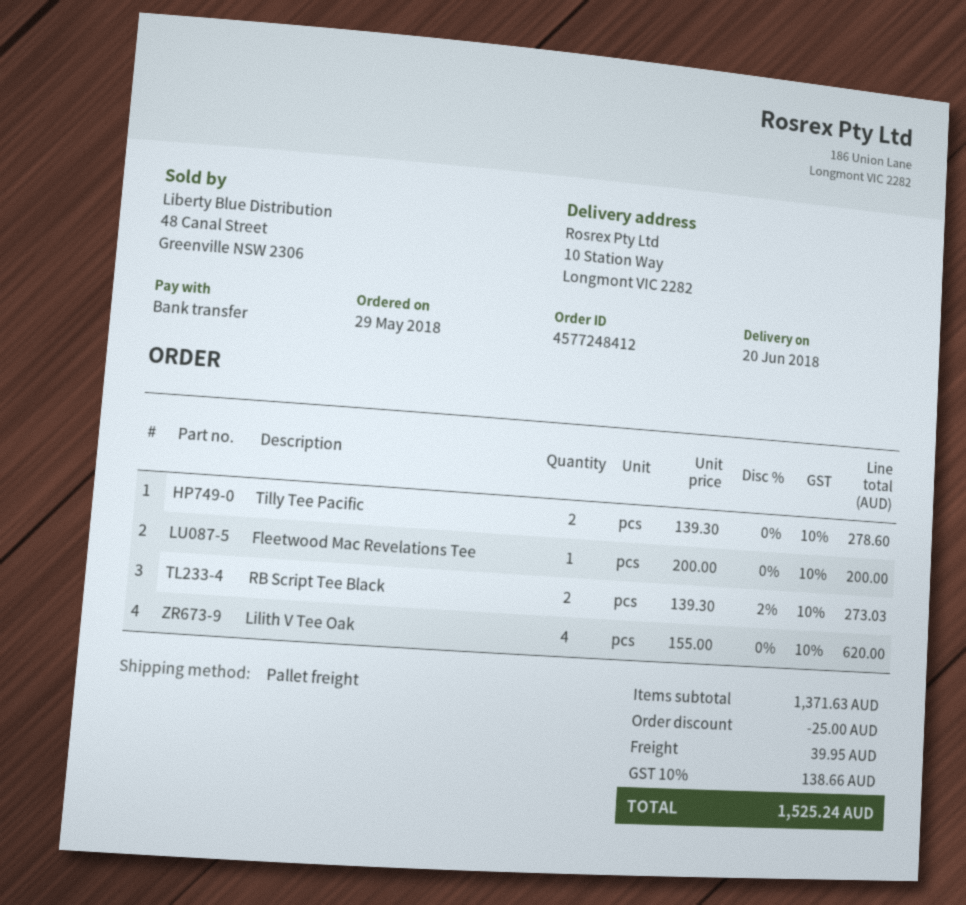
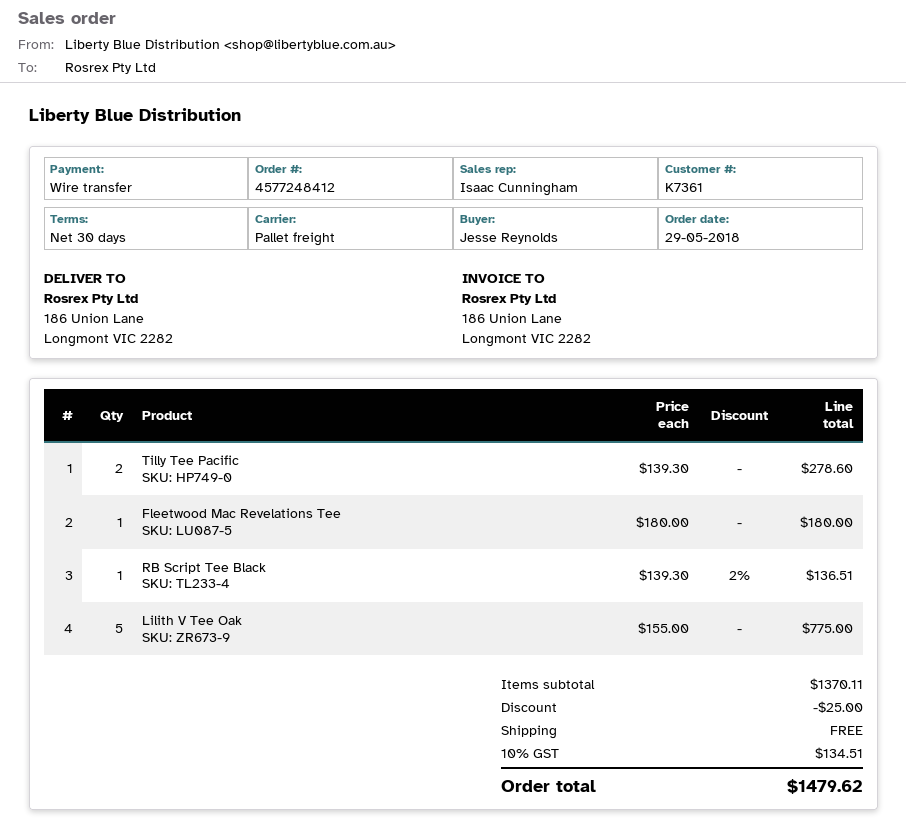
ship to: 10 Station Way, Longmont VIC 2282 -> 186 Union Lane, Longmont VIC 2282
Fleetwood Mac Revelations Tee: 1 x 200.00 = 200.00 -> 1 x 180.00 = 180.00
RB Script Tee Black: 2 x 139.30 - 2% = 273.03 -> 1 x 139.30 - 2% = 136.51
Lilith V Tee Oak: 4 x 155.00 = 620.00 -> 5 x 155.00 = 775.00
subtotal: 1371.63 -> 1370.11
shipping: 39.95 -> 0.00
tax: 10% = 138.66 -> 10% = 134.51
total: 1525.24 -> 1479.62

